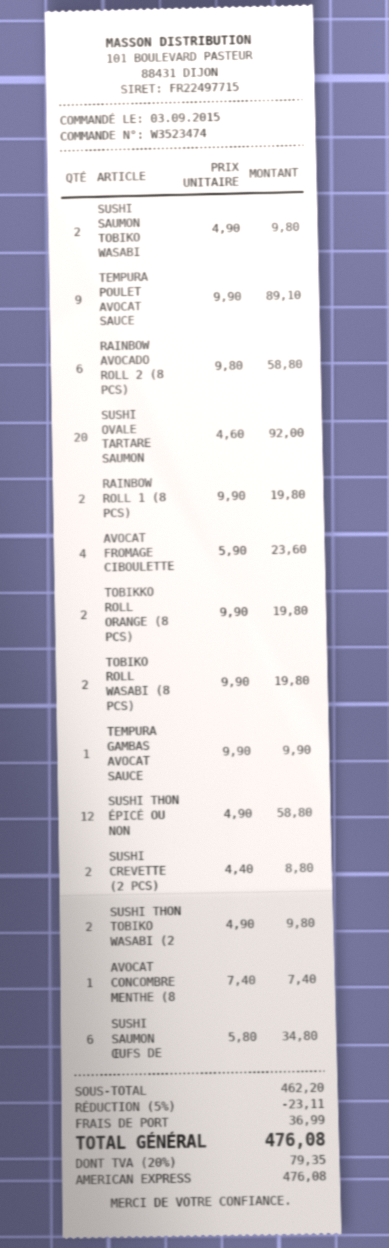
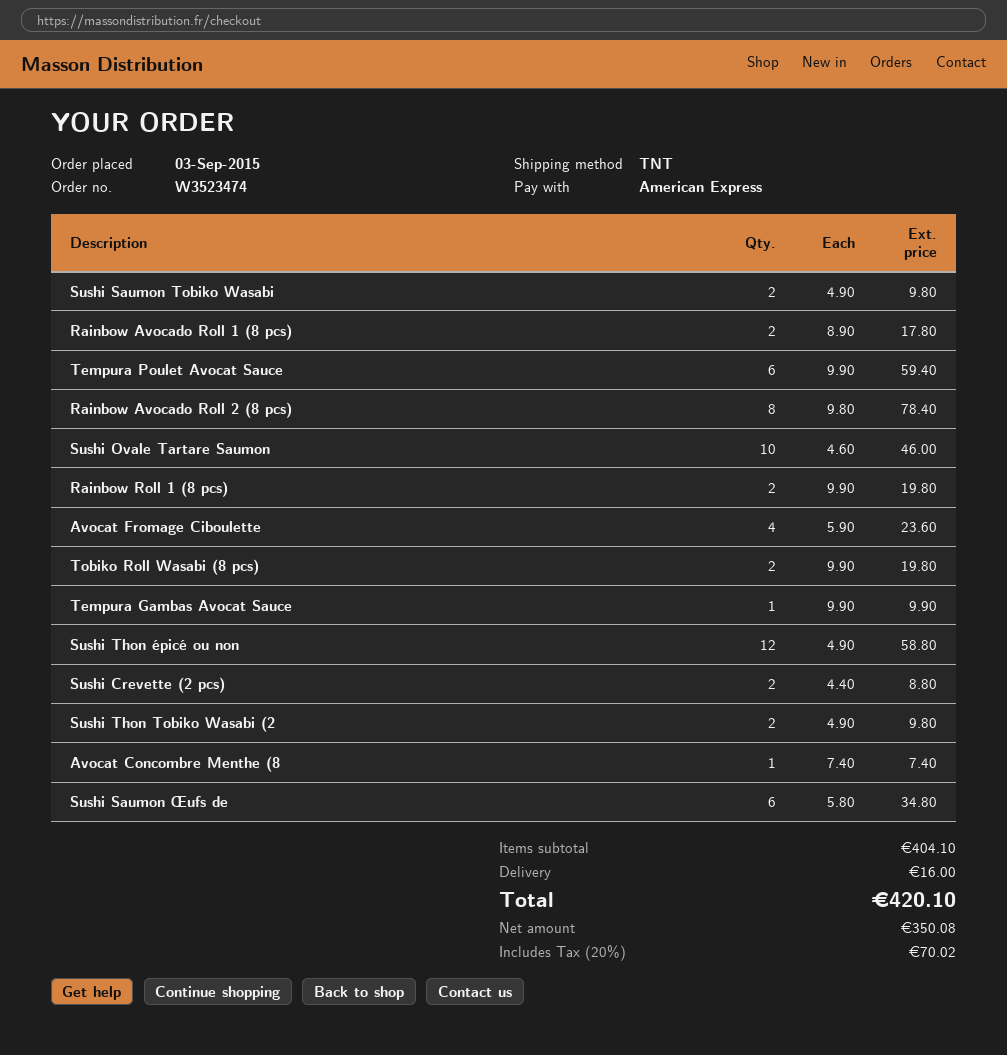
TEMPURA POULET AVOCAT SAUCE: 9 x 9.90 = 89.10 -> 6 x 9.90 = 59.40
RAINBOW AVOCADO ROLL 2 (8 PCS): 6 x 9.80 = 58.80 -> 8 x 9.80 = 78.40
SUSHI OVALE TARTARE SAUMON: 20 x 4.60 = 92.00 -> 10 x 4.60 = 46.00
TOBIKKO ROLL ORANGE (8 PCS): 2 x 9.90 = 19.80 -> none
Rainbow Avocado Roll 1 (8 pcs): none -> 2 x 8.90 = 17.80
subtotal: 462.20 -> 404.10
discount: 5% = 23.11 -> none
shipping: 36.99 -> 16.00
tax: 20% = 79.35 -> 20% = 70.02
total: 476.08 -> 420.10

